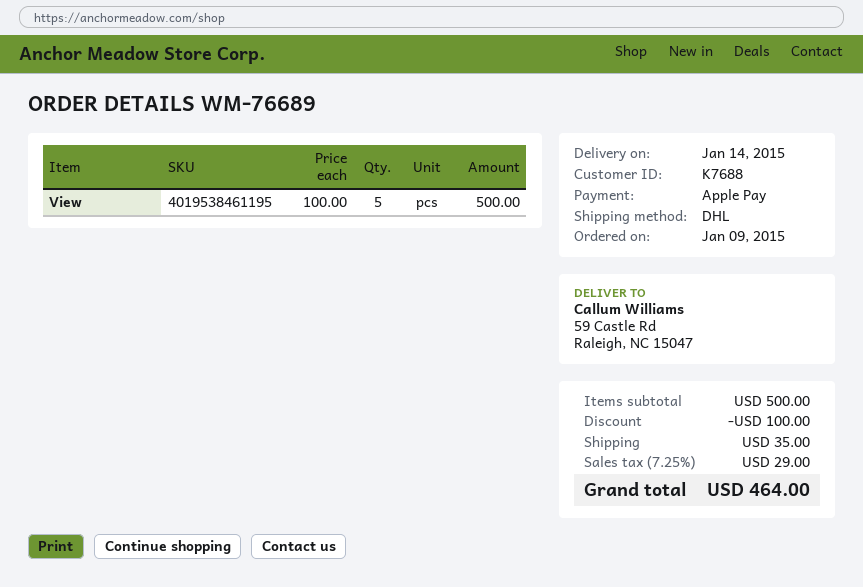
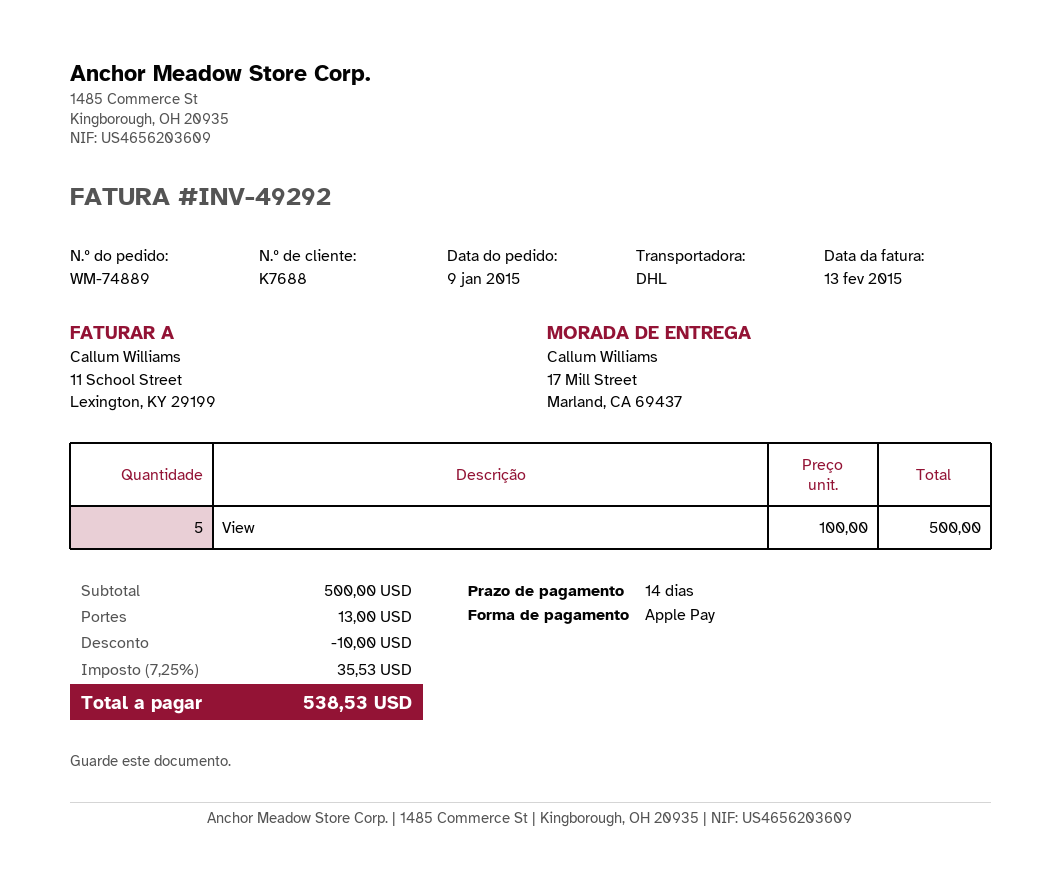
order number: WM-76689 -> WM-74889
ship to: 59 Castle Rd, Raleigh, NC 15047 -> 17 Mill Street, Marland, CA 69437
discount: 100.00 -> 10.00
shipping: 35.00 -> 13.00
tax: 7.25% = 29.00 -> 7.25% = 35.53
total: 464.00 -> 538.53

